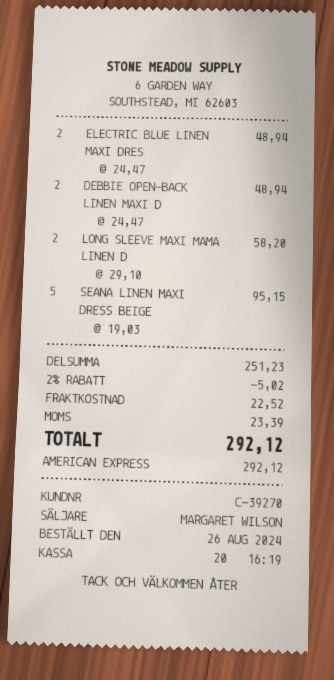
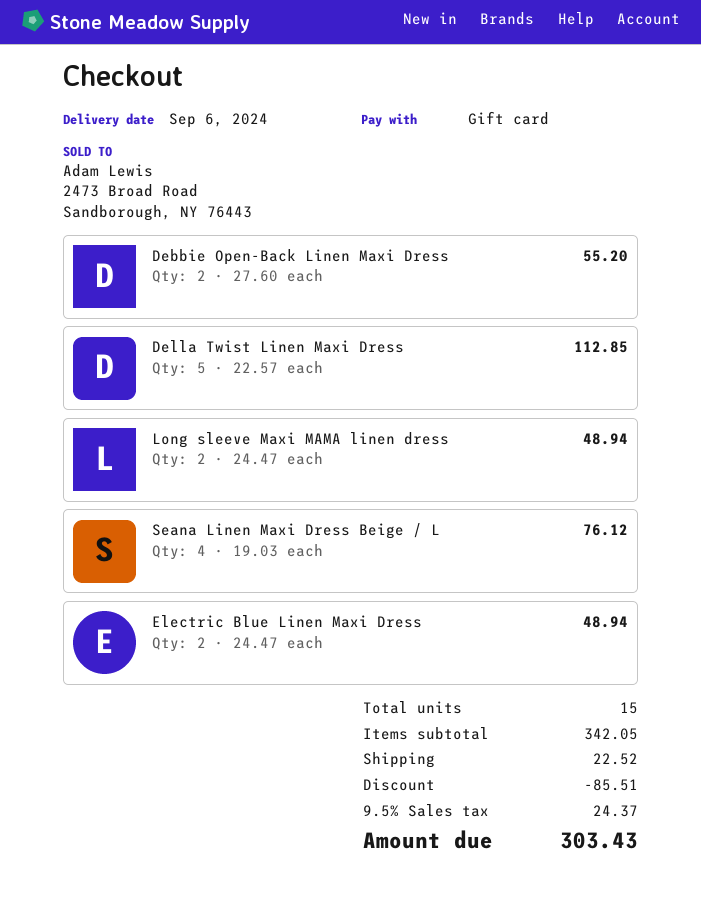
payment method: American Express -> gift card
DEBBIE OPEN-BACK LINEN MAXI D: 2 x 24.47 = 48.94 -> 2 x 27.60 = 55.20
LONG SLEEVE MAXI MAMA LINEN D: 2 x 29.10 = 58.20 -> 2 x 24.47 = 48.94
SEANA LINEN MAXI DRESS BEIGE: 5 x 19.03 = 95.15 -> 4 x 19.03 = 76.12
Della Twist Linen Maxi Dress: none -> 5 x 22.57 = 112.85
subtotal: 251.23 -> 342.05
discount: 5.02 -> 85.51
tax: 23.39 -> 24.37
total: 292.12 -> 303.43

